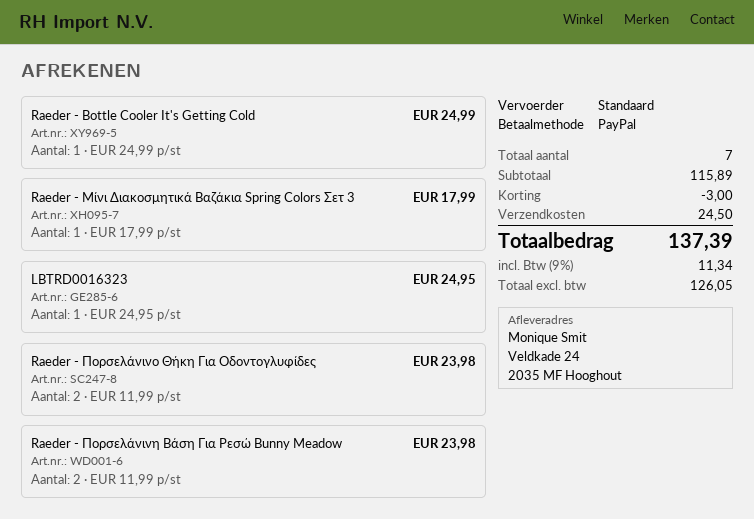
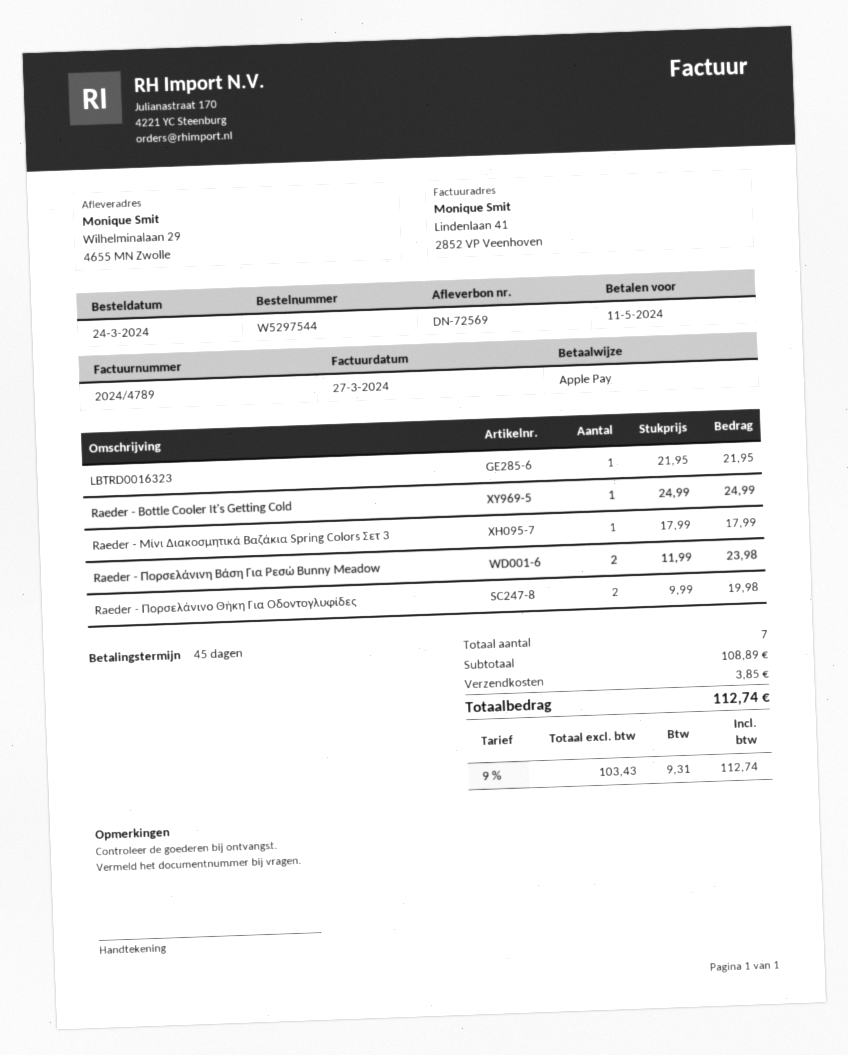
payment method: PayPal -> Apple Pay
ship to: Veldkade 24, 2035 MF Hooghout -> Wilhelminalaan 29, 4655 MN Zwolle
LBTRD0016323: 1 x 24.95 = 24.95 -> 1 x 21.95 = 21.95
Raeder - Πορσελάνινο Θήκη Για Οδοντογλυφίδες: 2 x 11.99 = 23.98 -> 2 x 9.99 = 19.98
subtotal: 115.89 -> 108.89
discount: 3.00 -> none
shipping: 24.50 -> 3.85
net: 126.05 -> 103.43
tax: 9% = 11.34 -> 9% = 9.31
total: 137.39 -> 112.74

